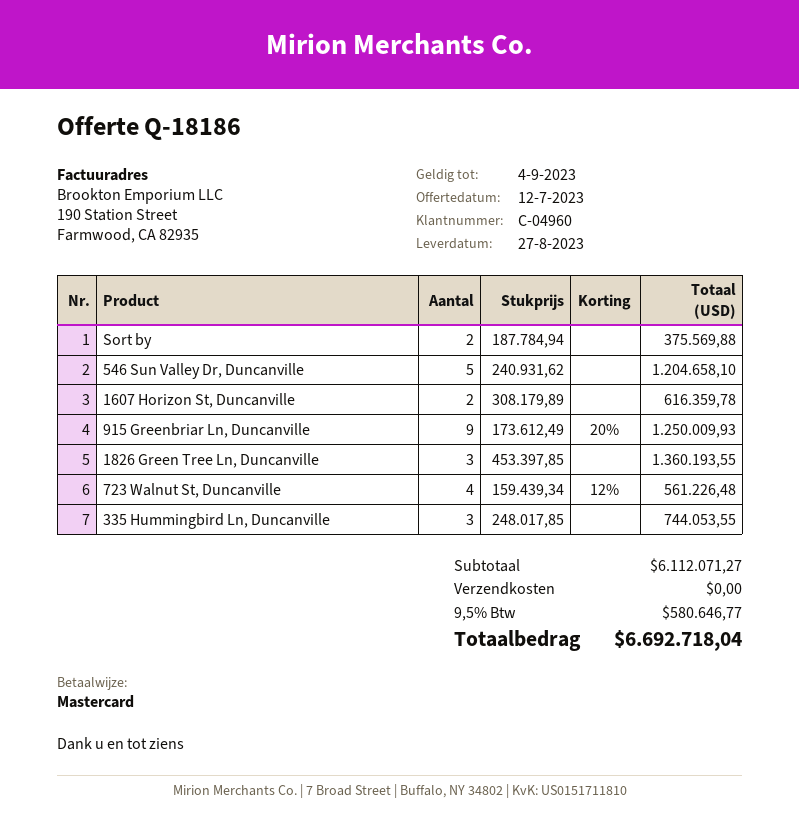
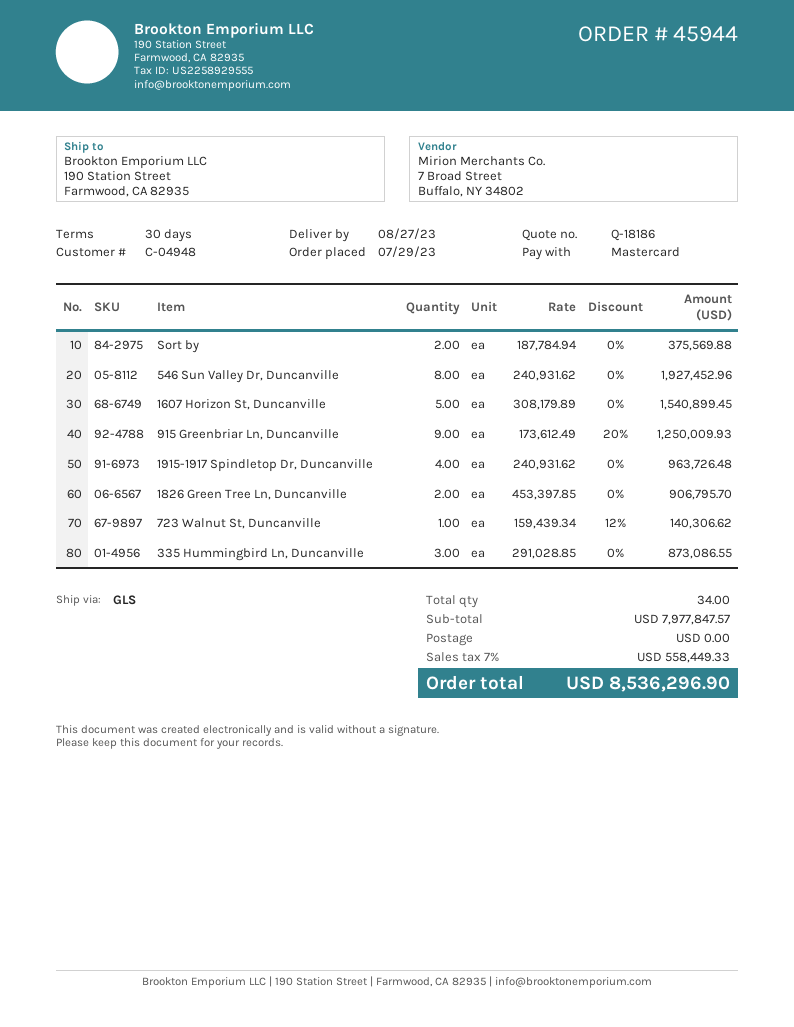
customer number: C-04960 -> C-04948
546 Sun Valley Dr, Duncanville: 5 x 240931.62 = 1204658.10 -> 8 x 240931.62 = 1927452.96
1607 Horizon St, Duncanville: 2 x 308179.89 = 616359.78 -> 5 x 308179.89 = 1540899.45
1826 Green Tree Ln, Duncanville: 3 x 453397.85 = 1360193.55 -> 2 x 453397.85 = 906795.70
723 Walnut St, Duncanville: 4 x 159439.34 - 12% = 561226.48 -> 1 x 159439.34 - 12% = 140306.62
335 Hummingbird Ln, Duncanville: 3 x 248017.85 = 744053.55 -> 3 x 291028.85 = 873086.55
1915-1917 Spindletop Dr, Duncanville: none -> 4 x 240931.62 = 963726.48
subtotal: 6112071.27 -> 7977847.57
tax: 9.5% = 580646.77 -> 7% = 558449.33
total: 6692718.04 -> 8536296.90

